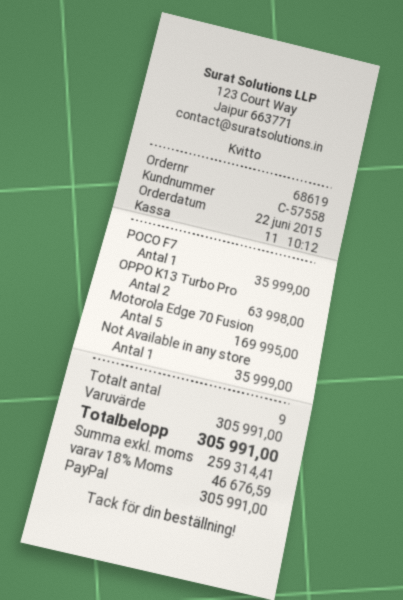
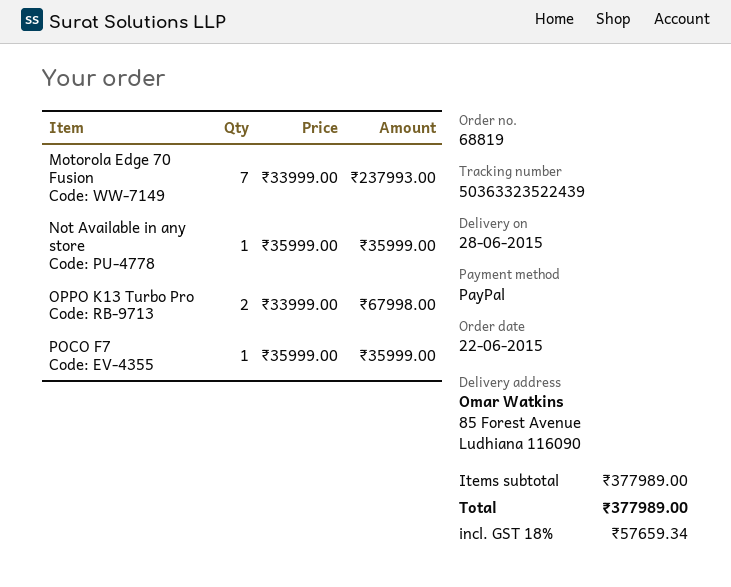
order number: 68619 -> 68819
OPPO K13 Turbo Pro: 2 for 63998.00 -> 2 for 67998.00
Motorola Edge 70 Fusion: 5 for 169995.00 -> 7 for 237993.00
subtotal: 305991.00 -> 377989.00
tax: 18% = 46676.59 -> 18% = 57659.34
total: 305991.00 -> 377989.00

